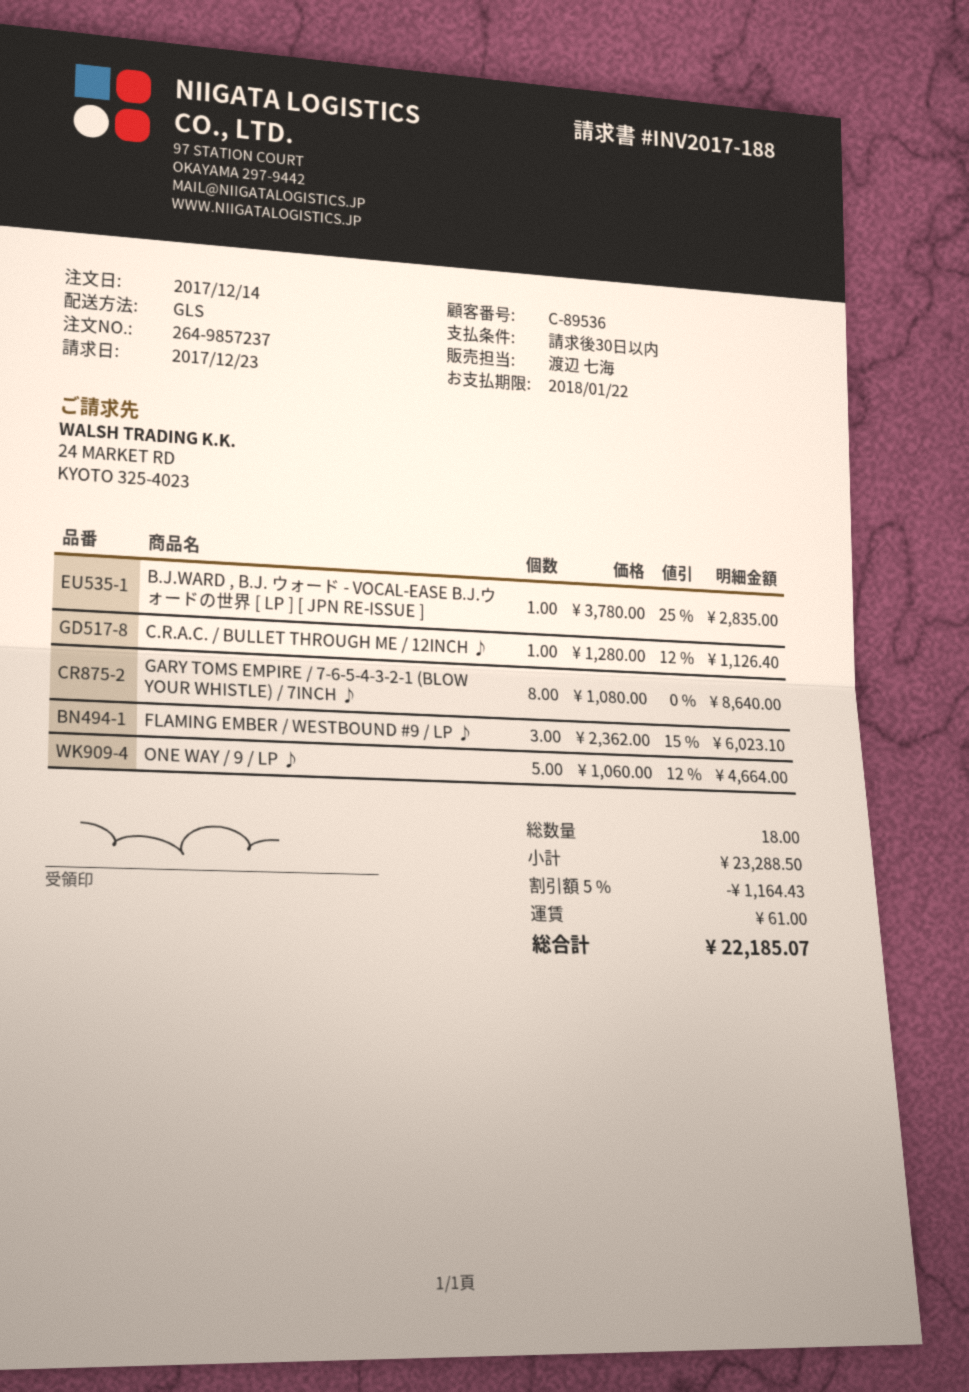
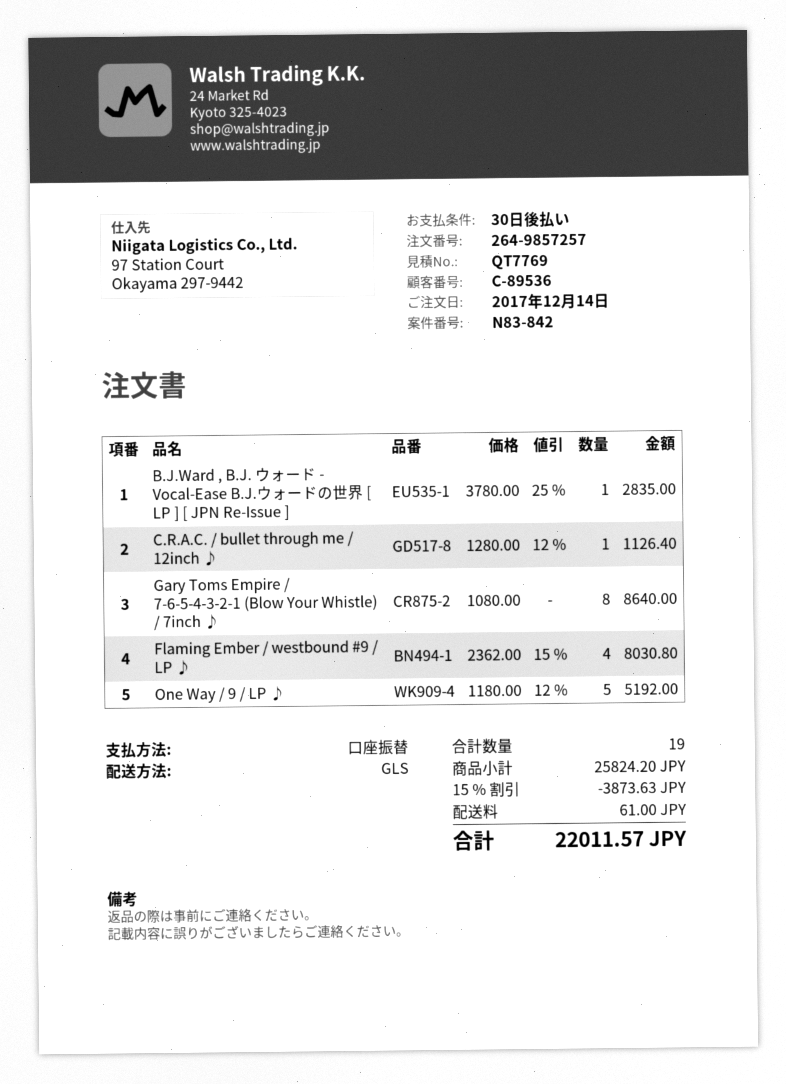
order number: 264-9857237 -> 264-9857257
FLAMING EMBER / WESTBOUND #9 / LP ♪: 3 x 2362.00 - 15% = 6023.10 -> 4 x 2362.00 - 15% = 8030.80
ONE WAY / 9 / LP ♪: 5 x 1060.00 - 12% = 4664.00 -> 5 x 1180.00 - 12% = 5192.00
total quantity: 18 -> 19
subtotal: 23288.50 -> 25824.20
discount: 5% = 1164.43 -> 15% = 3873.63
total: 22185.07 -> 22011.57

